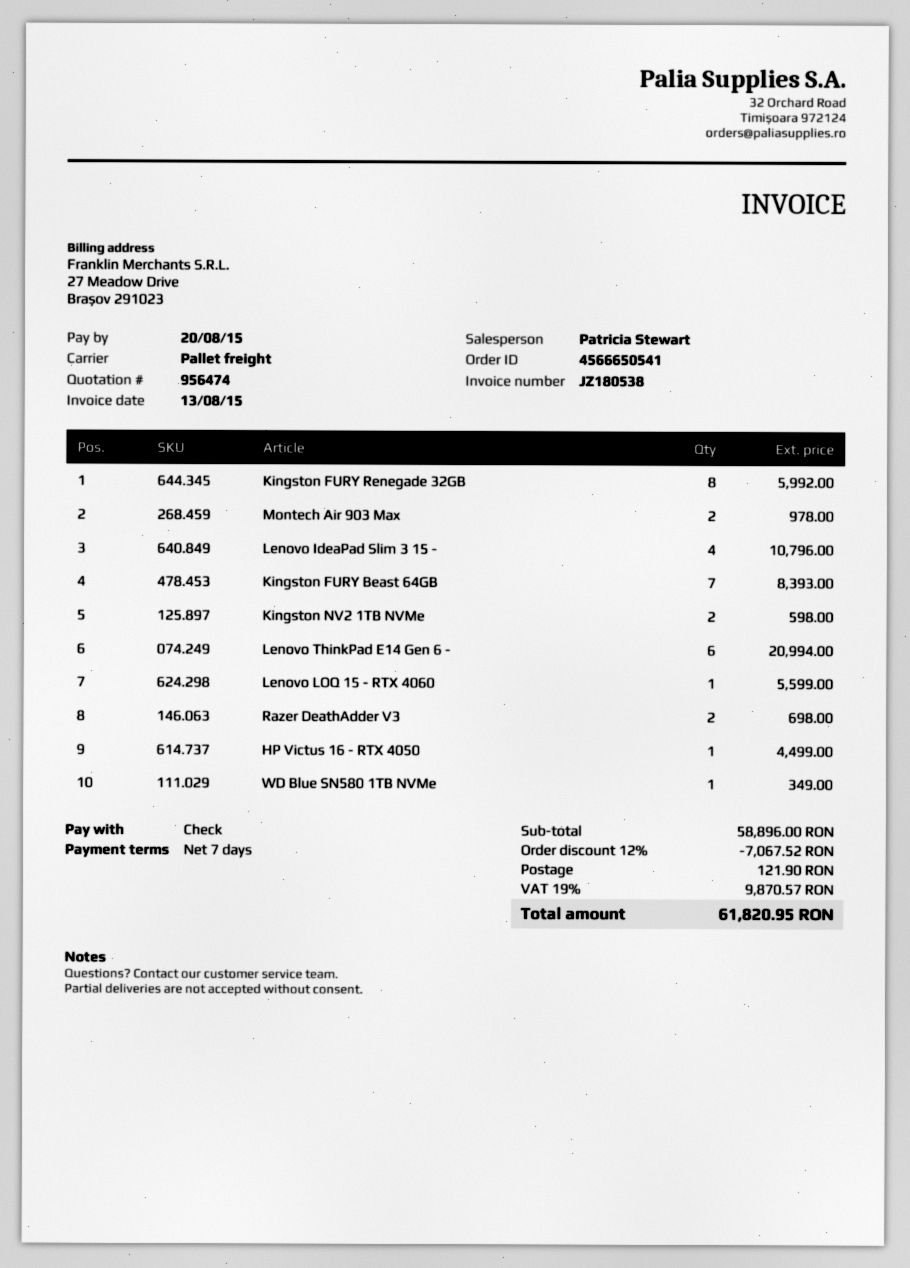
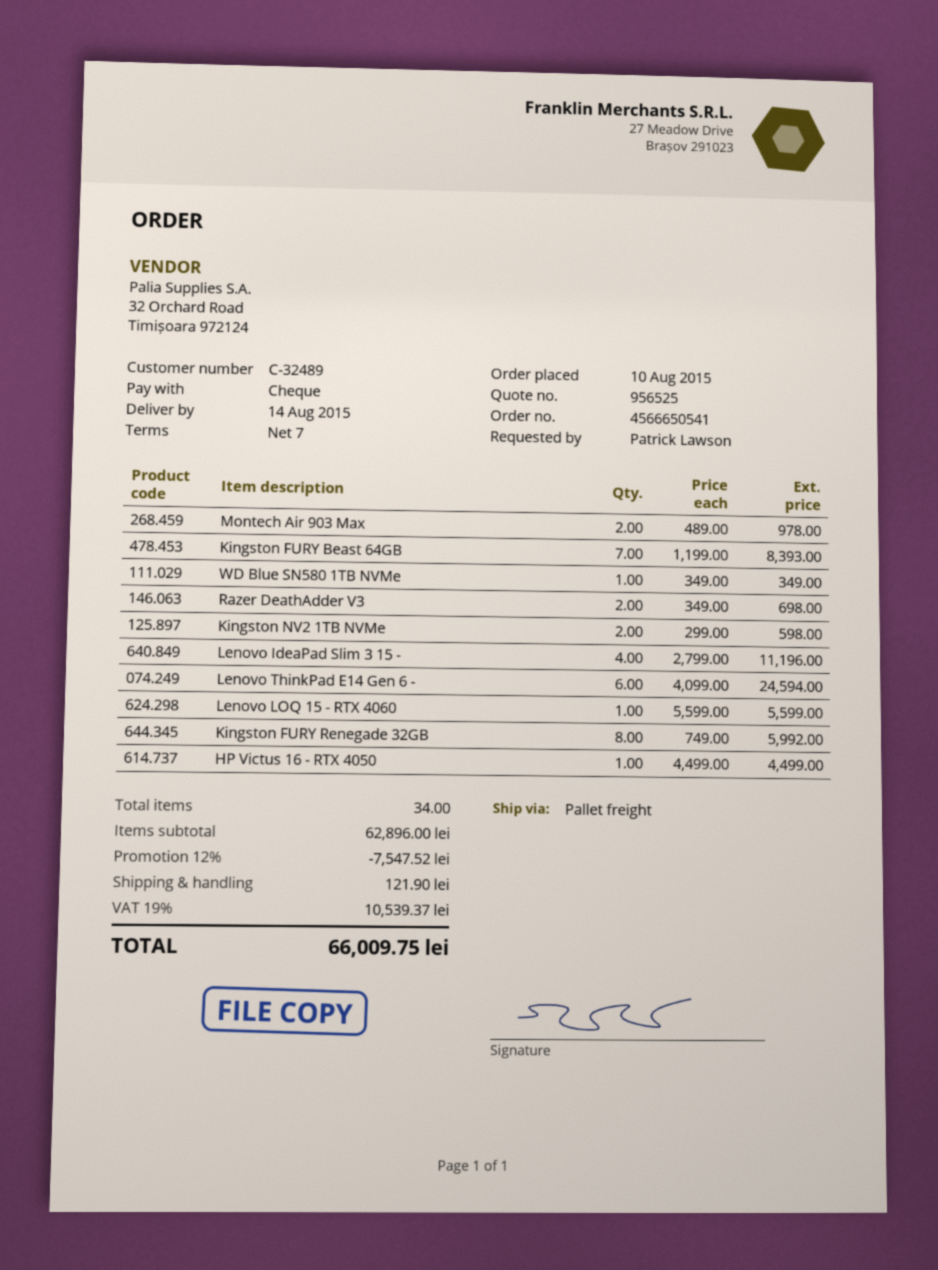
quote number: 956474 -> 956525
Lenovo IdeaPad Slim 3 15 -: 4 for 10796.00 -> 4 for 11196.00
Lenovo ThinkPad E14 Gen 6 -: 6 for 20994.00 -> 6 for 24594.00
subtotal: 58896.00 -> 62896.00
discount: 12% = 7067.52 -> 12% = 7547.52
tax: 19% = 9870.57 -> 19% = 10539.37
total: 61820.95 -> 66009.75

